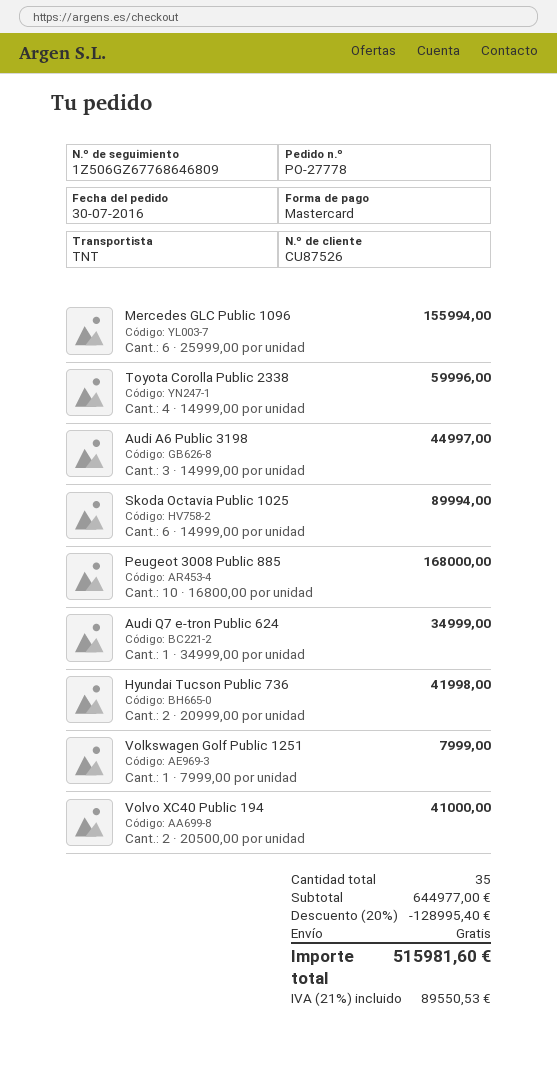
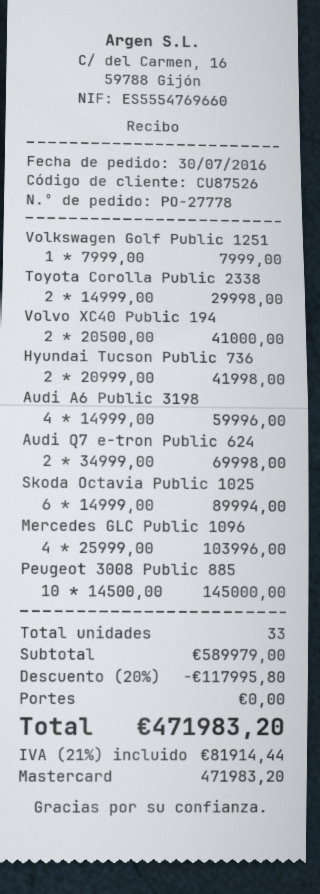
Mercedes GLC Public 1096: 6 x 25999.00 = 155994.00 -> 4 x 25999.00 = 103996.00
Toyota Corolla Public 2338: 4 x 14999.00 = 59996.00 -> 2 x 14999.00 = 29998.00
Audi A6 Public 3198: 3 x 14999.00 = 44997.00 -> 4 x 14999.00 = 59996.00
Peugeot 3008 Public 885: 10 x 16800.00 = 168000.00 -> 10 x 14500.00 = 145000.00
Audi Q7 e-tron Public 624: 1 x 34999.00 = 34999.00 -> 2 x 34999.00 = 69998.00
total quantity: 35 -> 33
subtotal: 644977.00 -> 589979.00
discount: 20% = 128995.40 -> 20% = 117995.80
tax: 21% = 89550.53 -> 21% = 81914.44
total: 515981.60 -> 471983.20

